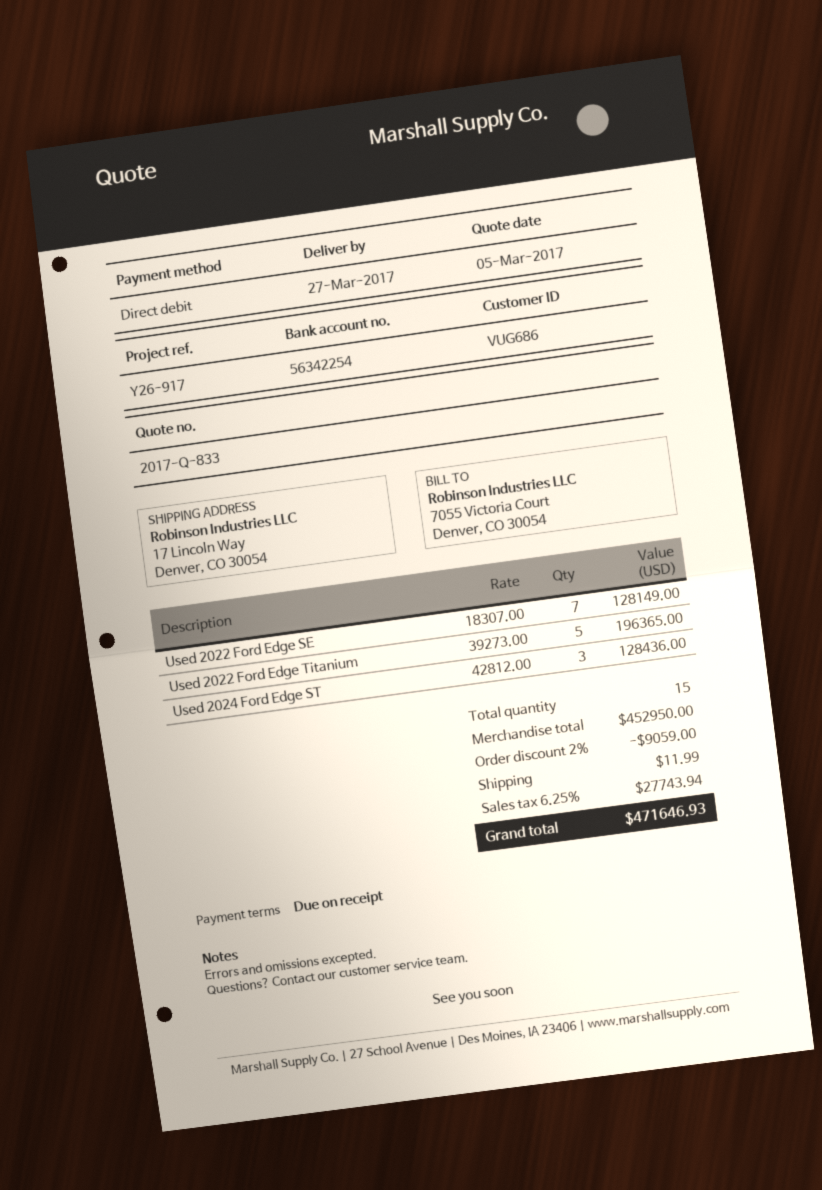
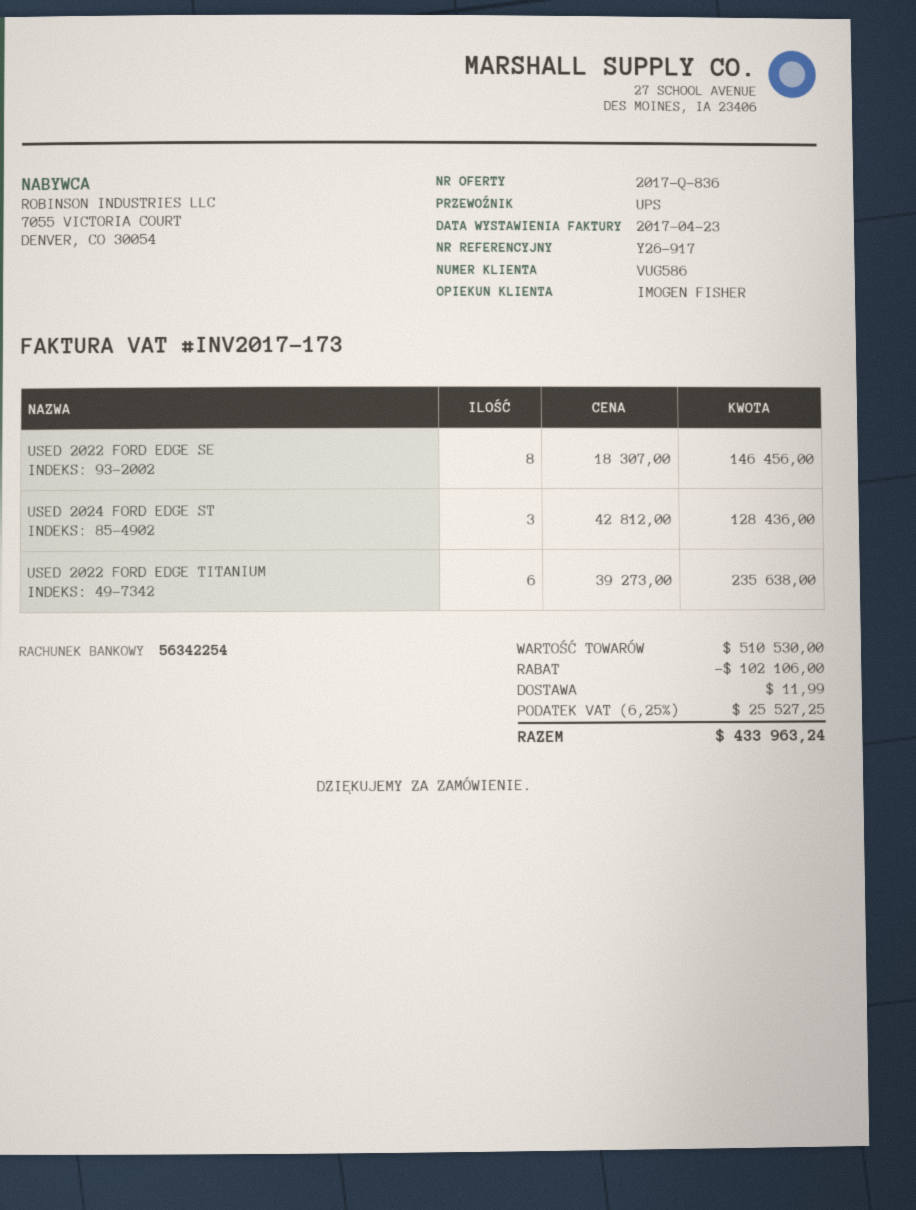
quote number: 2017-Q-833 -> 2017-Q-836
customer number: VUG686 -> VUG586
Used 2022 Ford Edge SE: 7 x 18307.00 = 128149.00 -> 8 x 18307.00 = 146456.00
Used 2022 Ford Edge Titanium: 5 x 39273.00 = 196365.00 -> 6 x 39273.00 = 235638.00
subtotal: 452950.00 -> 510530.00
discount: 9059.00 -> 102106.00
tax: 6.25% = 27743.94 -> 6.25% = 25527.25
total: 471646.93 -> 433963.24

